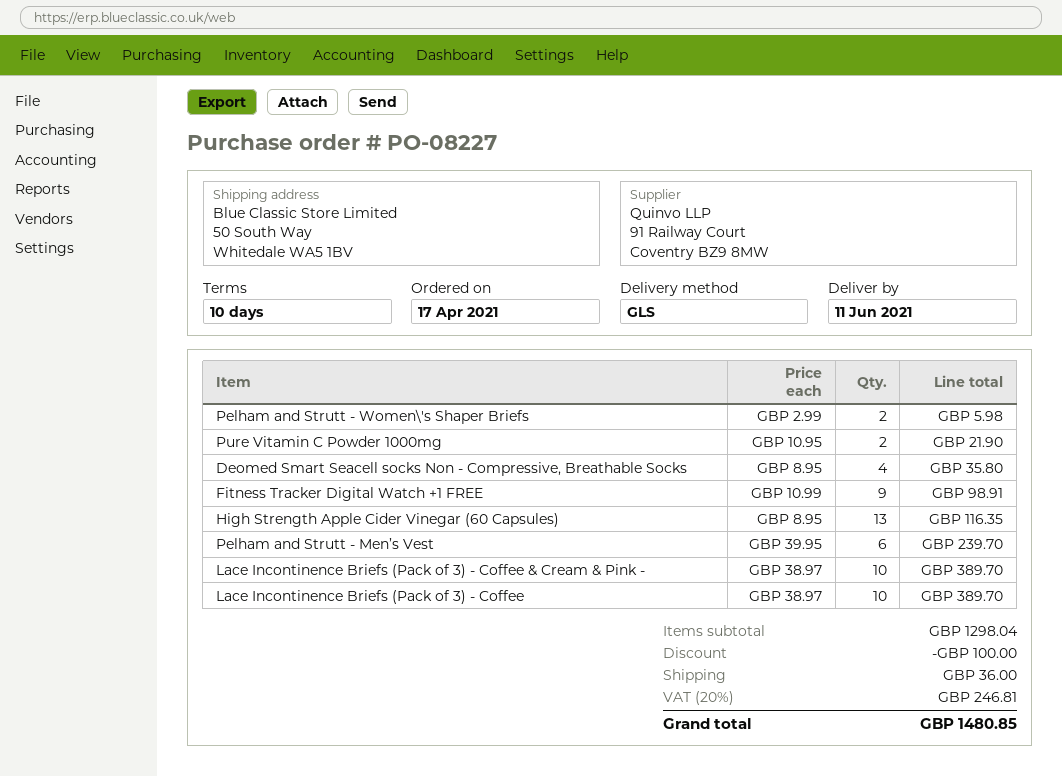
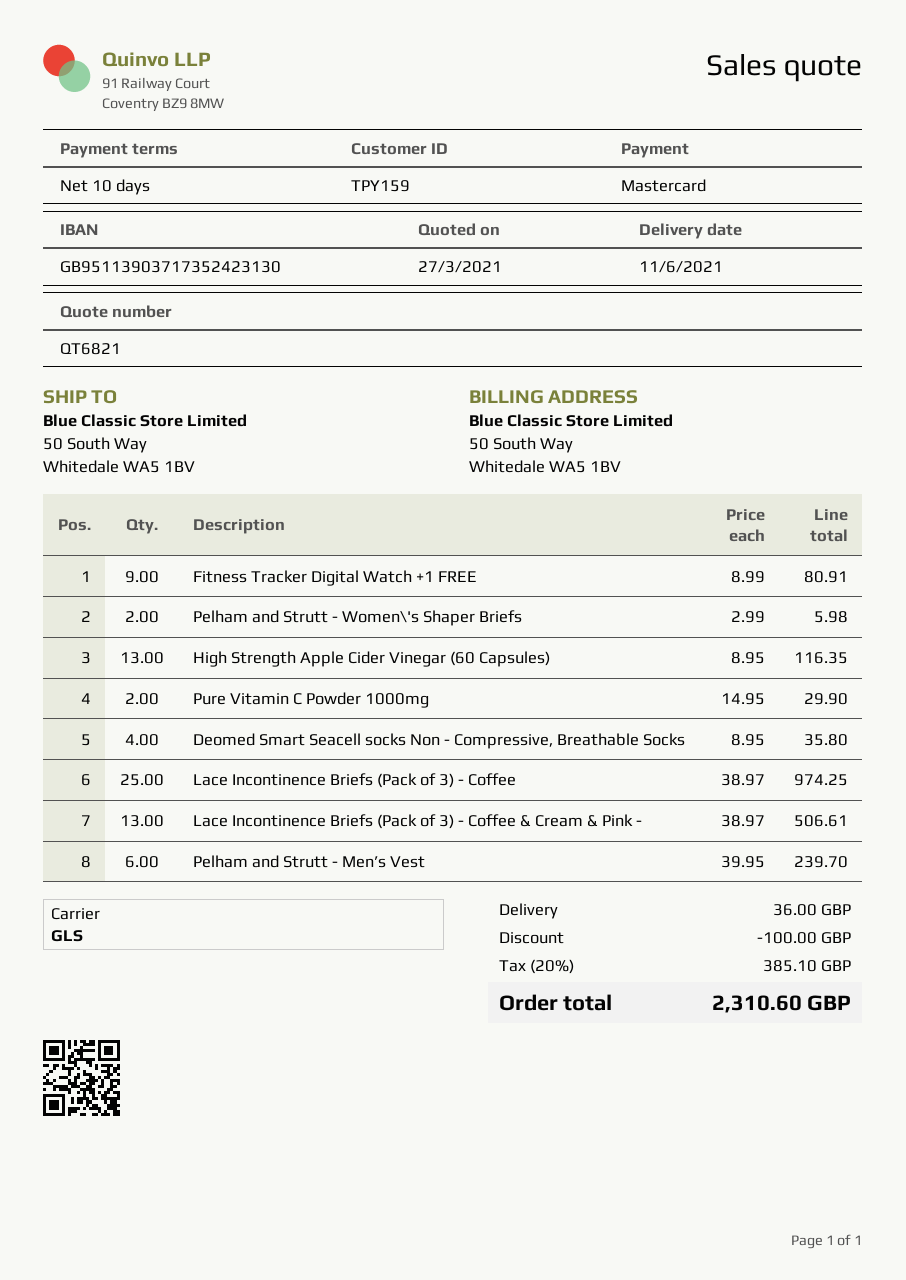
Pure Vitamin C Powder 1000mg: 2 x 10.95 = 21.90 -> 2 x 14.95 = 29.90
Fitness Tracker Digital Watch +1 FREE: 9 x 10.99 = 98.91 -> 9 x 8.99 = 80.91
Lace Incontinence Briefs (Pack of 3) - Coffee & Cream & Pink -: 10 x 38.97 = 389.70 -> 13 x 38.97 = 506.61
Lace Incontinence Briefs (Pack of 3) - Coffee: 10 x 38.97 = 389.70 -> 25 x 38.97 = 974.25
tax: 20% = 246.81 -> 20% = 385.10
total: 1480.85 -> 2310.60

